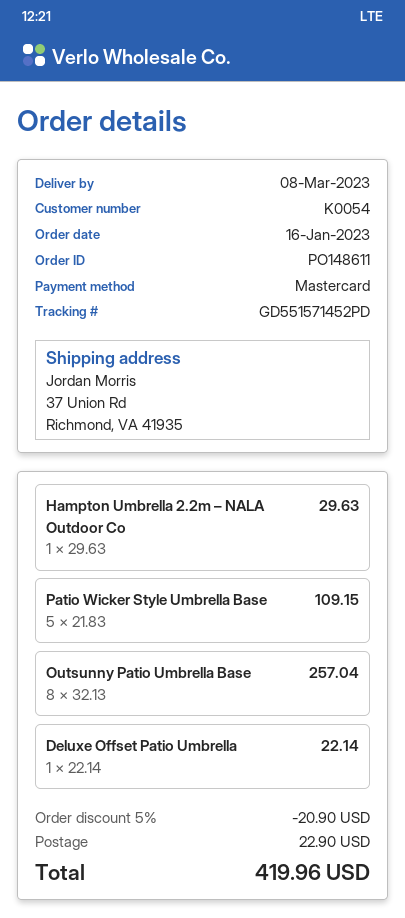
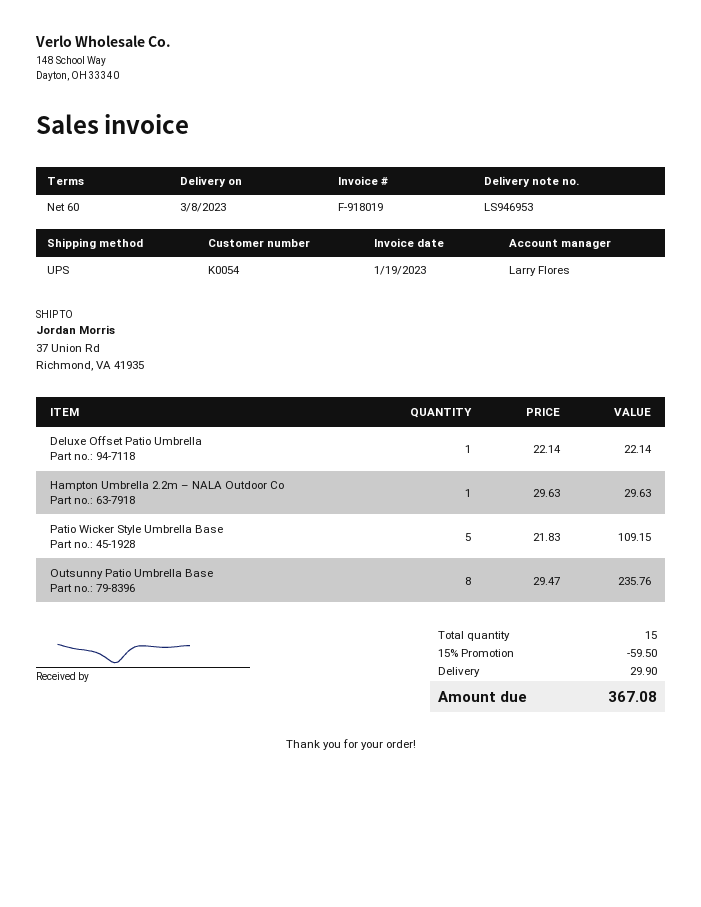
Outsunny Patio Umbrella Base: 8 x 32.13 = 257.04 -> 8 x 29.47 = 235.76
discount: 5% = 20.90 -> 15% = 59.50
shipping: 22.90 -> 29.90
total: 419.96 -> 367.08

